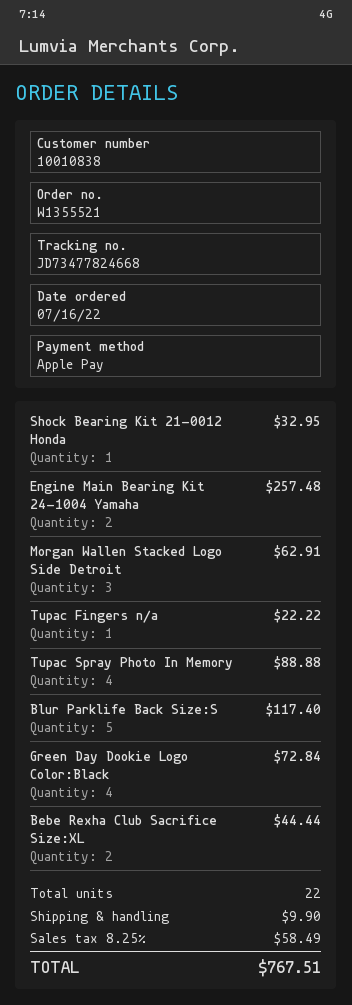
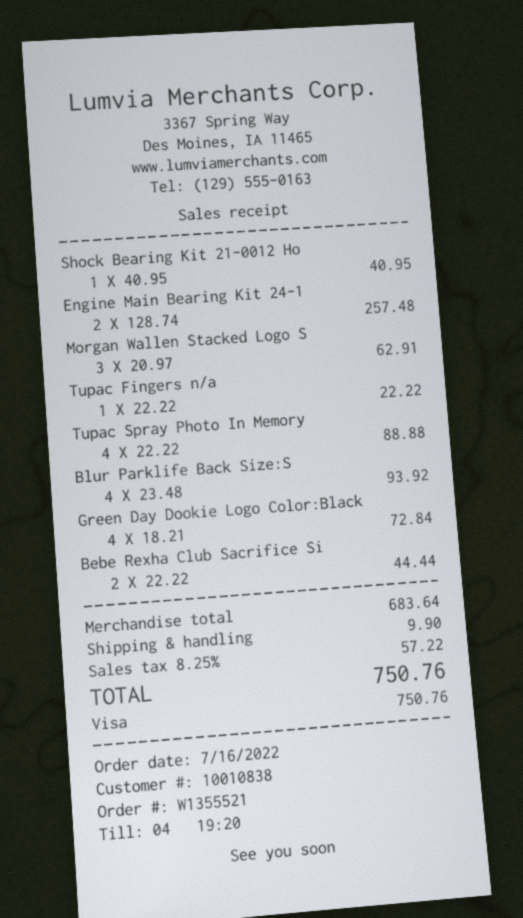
payment method: Apple Pay -> Visa
Shock Bearing Kit 21-0012 Honda: 1 for 32.95 -> 1 for 40.95
Blur Parklife Back Size:S: 5 for 117.40 -> 4 for 93.92
tax: 8.25% = 58.49 -> 8.25% = 57.22
total: 767.51 -> 750.76

